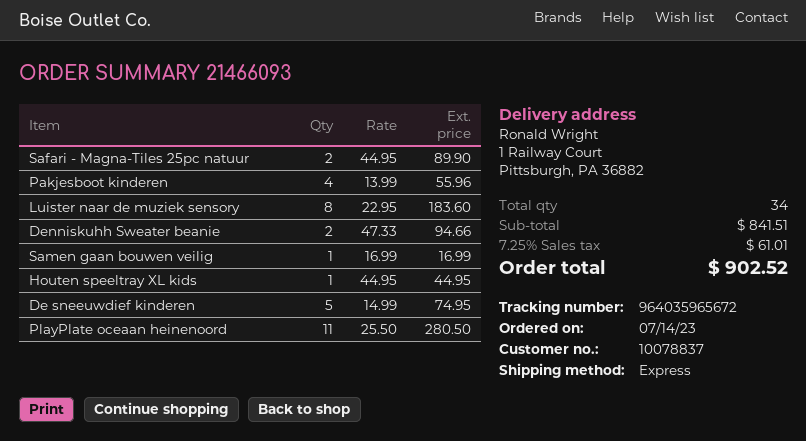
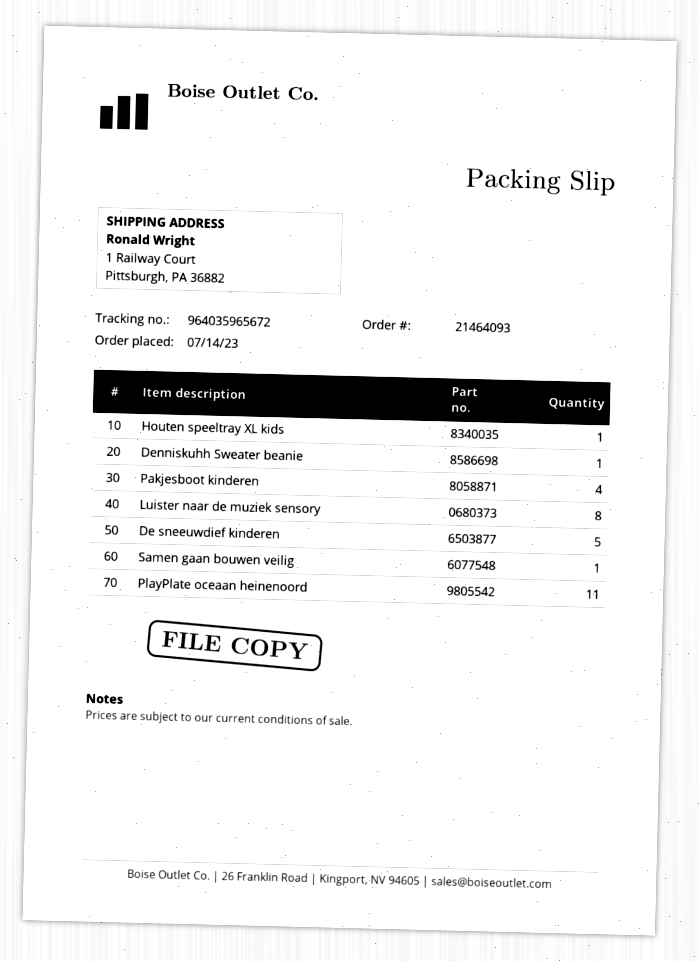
order number: 21466093 -> 21464093
Safari - Magna-Tiles 25pc natuur: 2 -> none
Denniskuhh Sweater beanie: 2 -> 1

